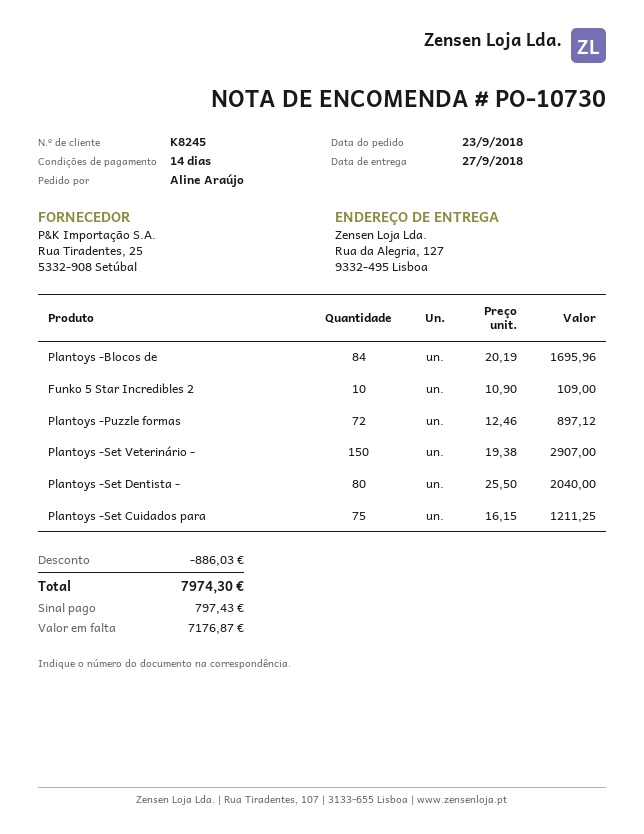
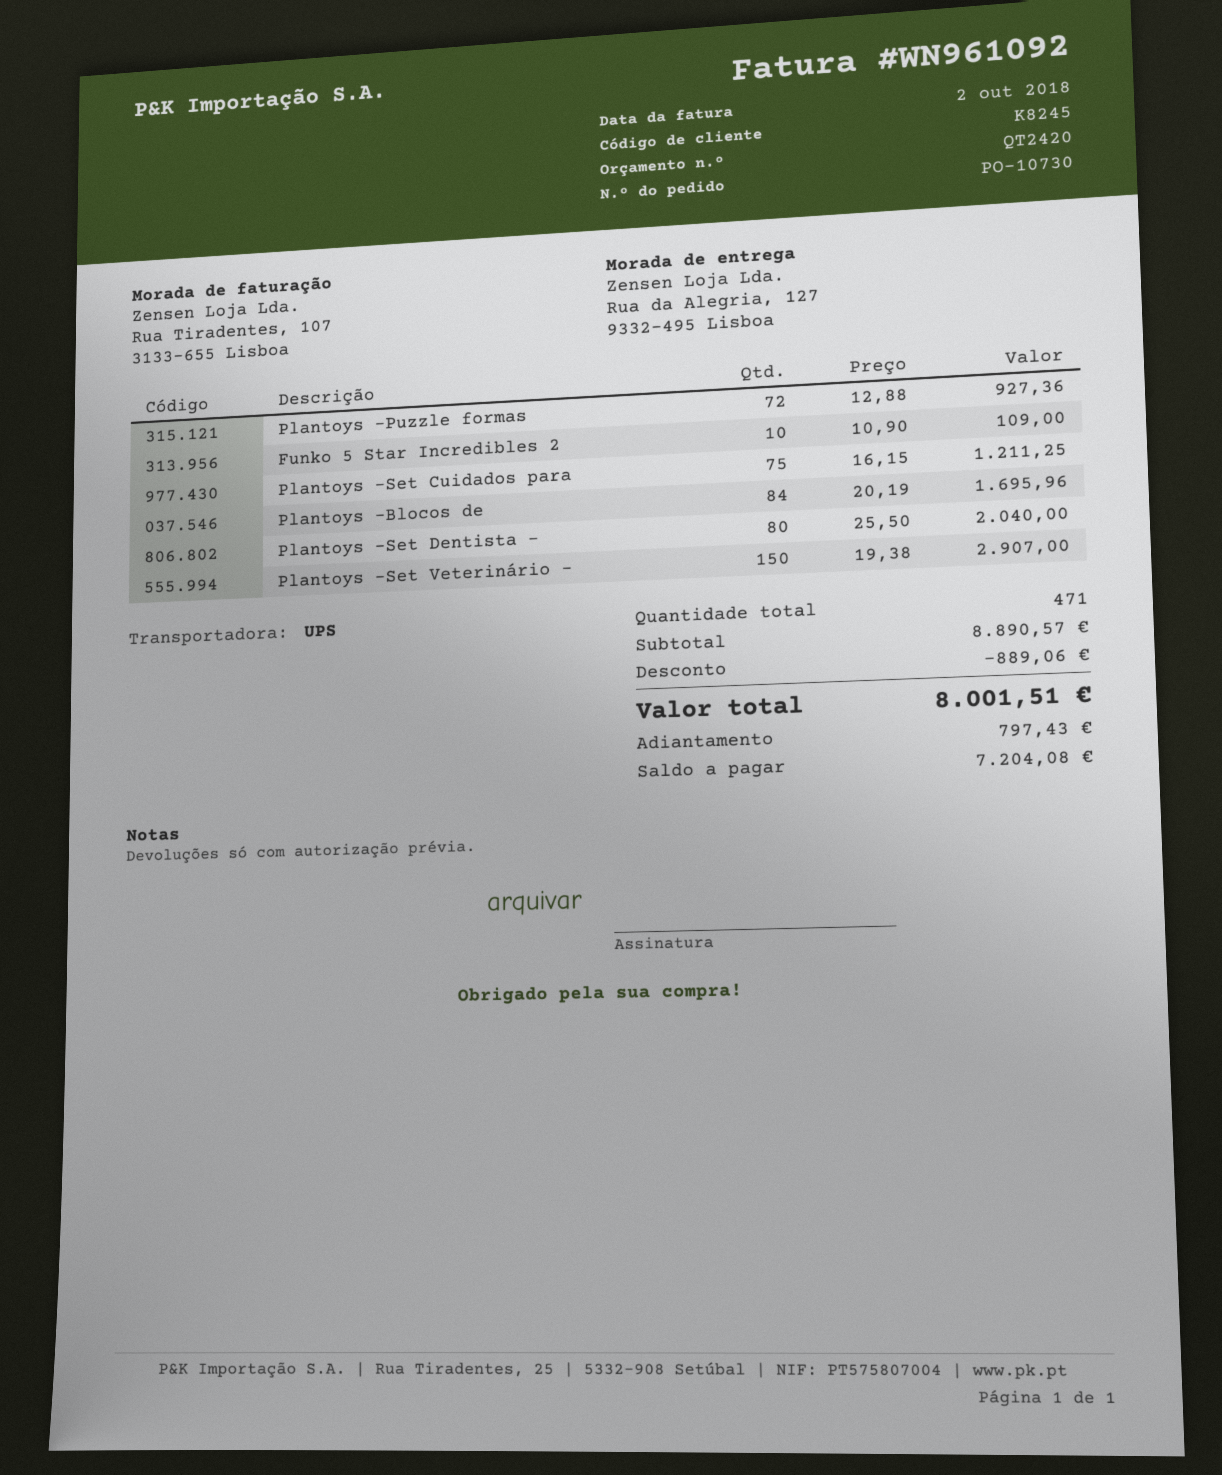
Plantoys -Puzzle formas: 72 x 12.46 = 897.12 -> 72 x 12.88 = 927.36
discount: 886.03 -> 889.06
total: 7974.30 -> 8001.51
balance: 7176.87 -> 7204.08

